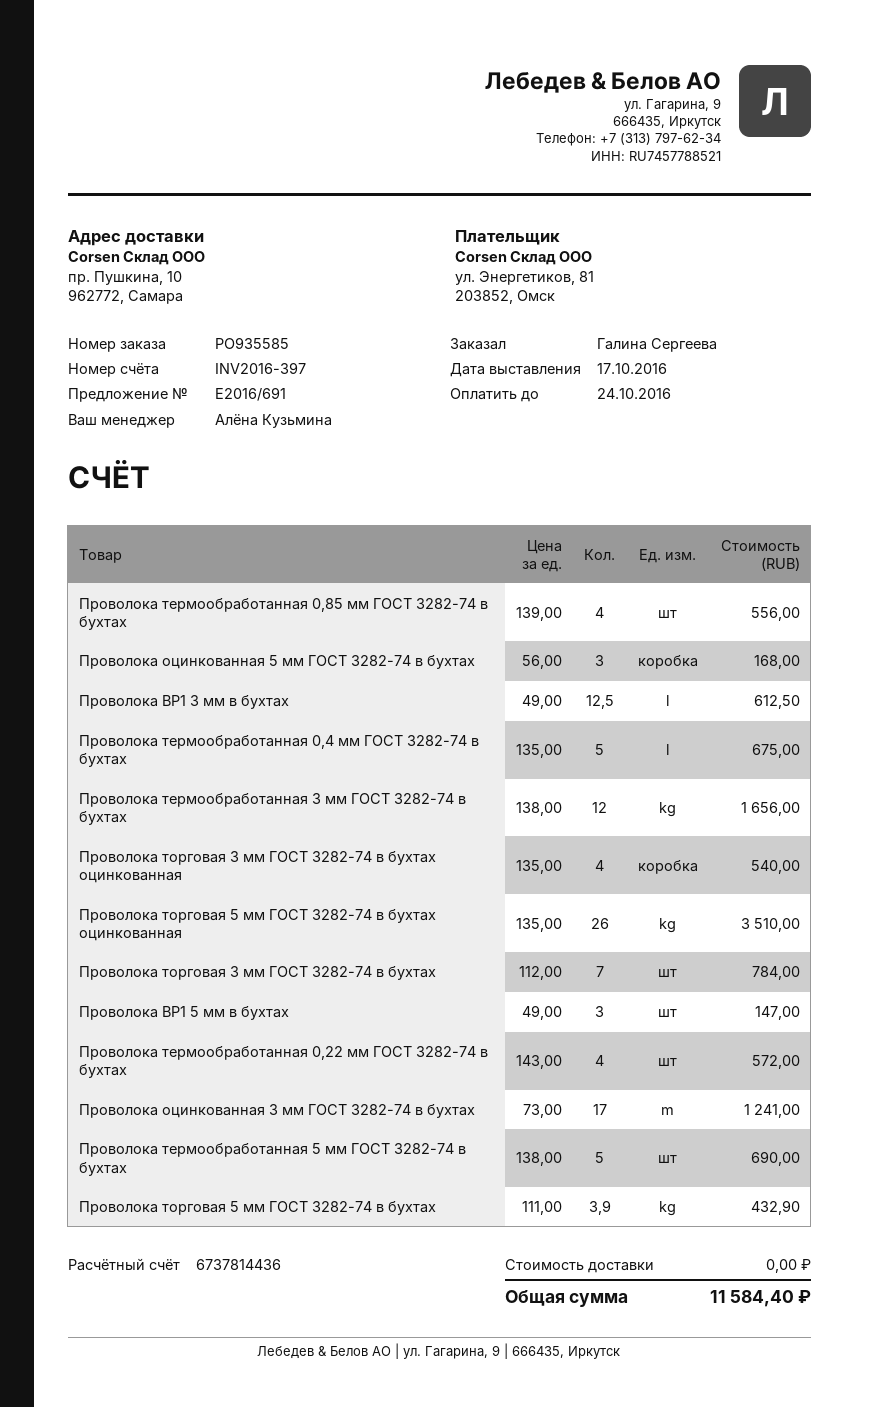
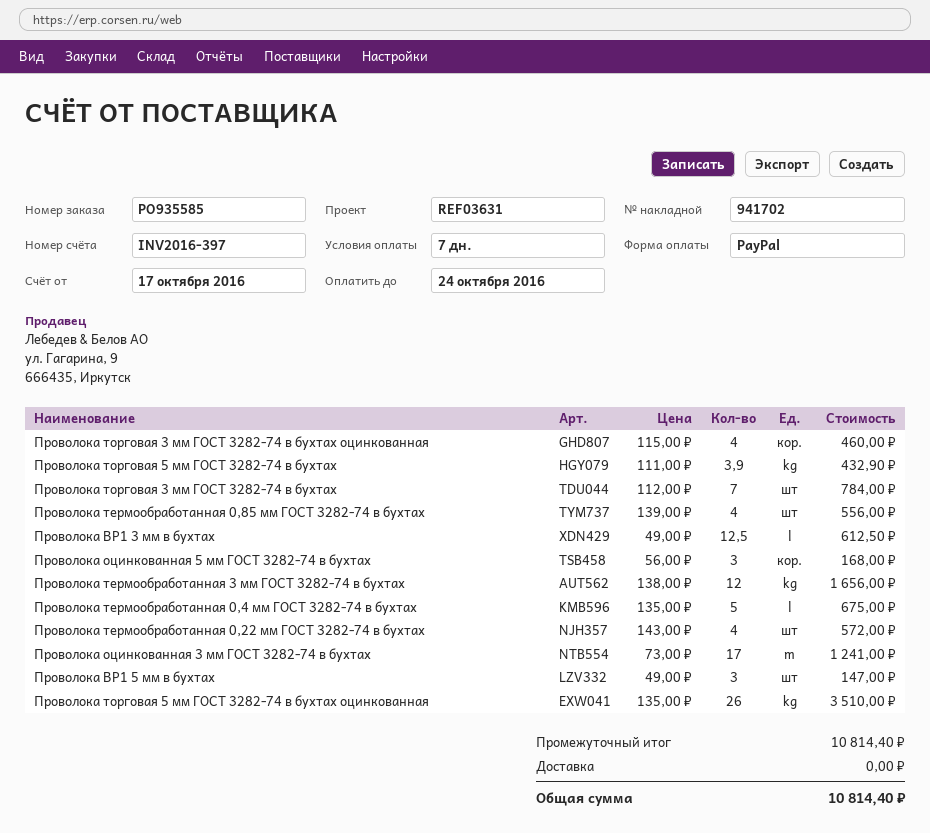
Проволока торговая 3 мм ГОСТ 3282-74 в бухтах оцинкованная: 4 x 135.00 = 540.00 -> 4 x 115.00 = 460.00
Проволока термообработанная 5 мм ГОСТ 3282-74 в бухтах: 5 x 138.00 = 690.00 -> none
total: 11584.40 -> 10814.40

